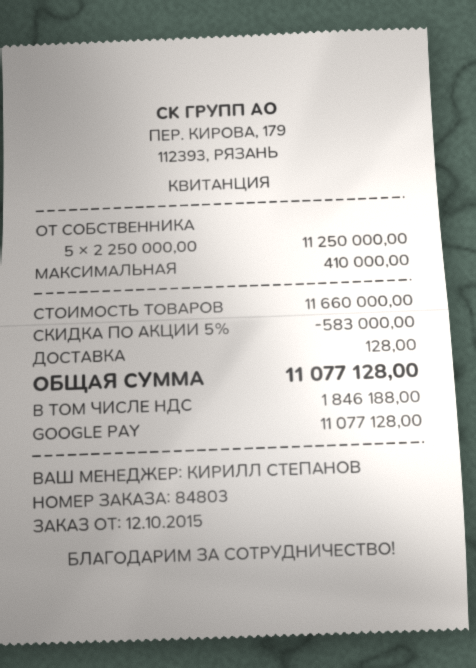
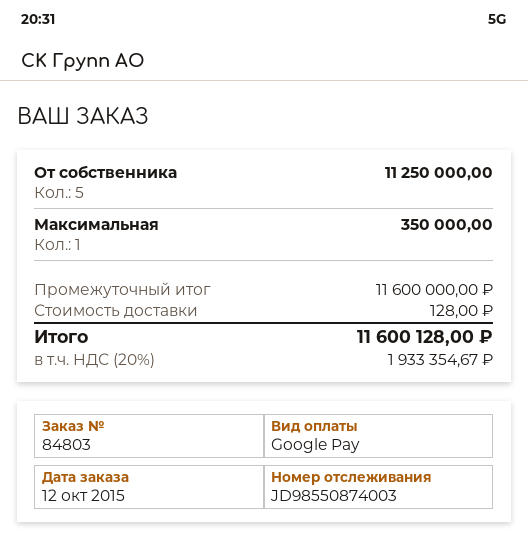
МАКСИМАЛЬНАЯ: 1 for 410000.00 -> 1 for 350000.00
subtotal: 11660000.00 -> 11600000.00
discount: 5% = 583000.00 -> none
tax: 1846188.00 -> 1933354.67
total: 11077128.00 -> 11600128.00

